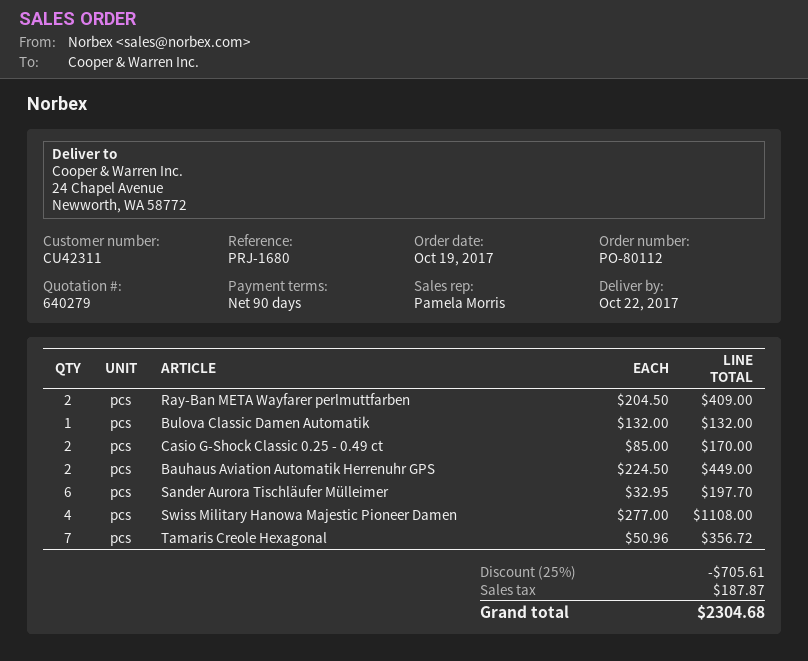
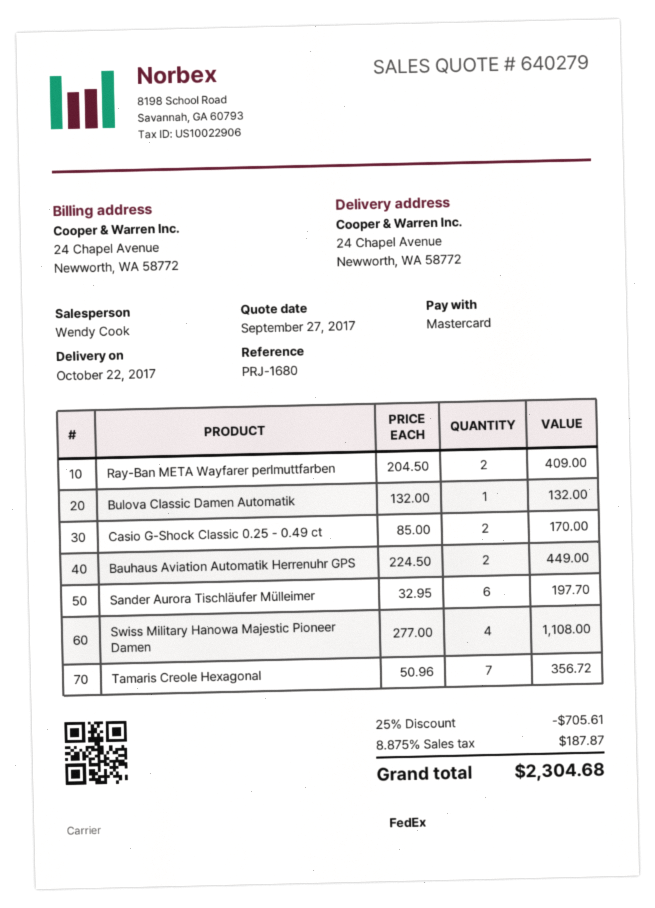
sales rep: Pamela Morris -> Wendy Cook

